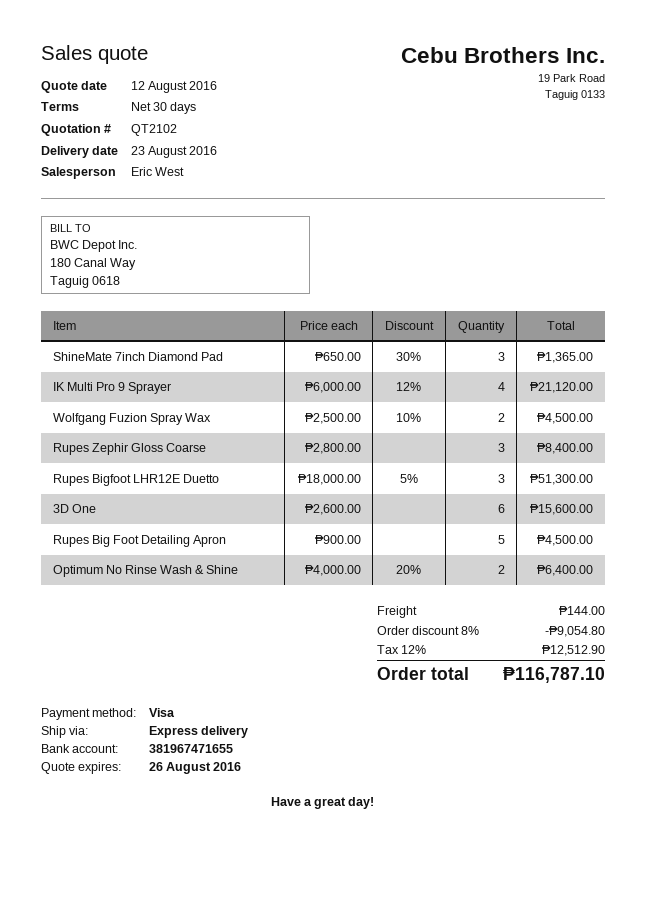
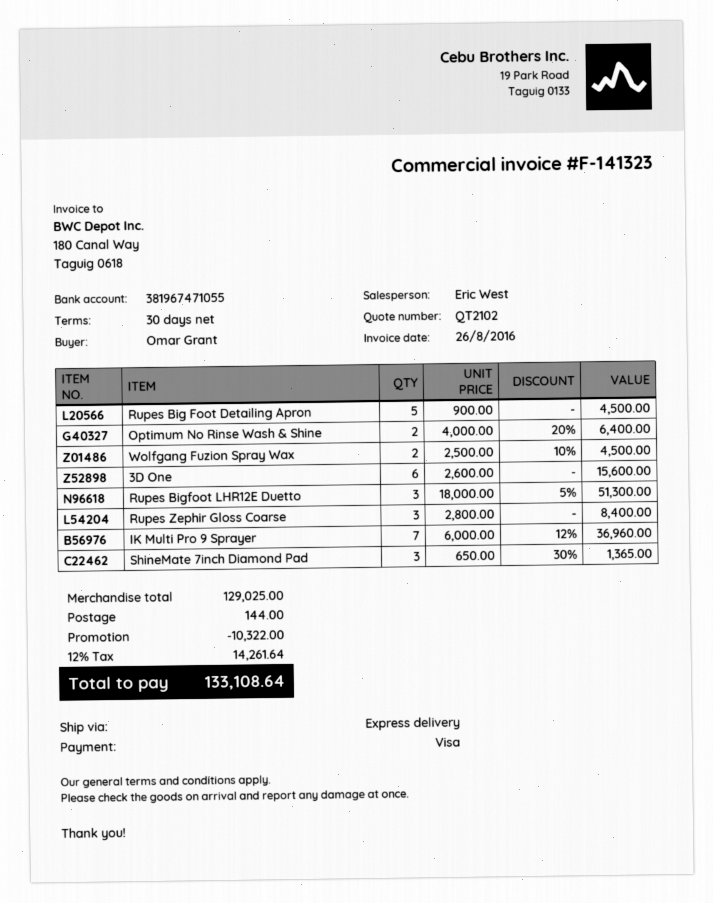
bank account: 381967471655 -> 381967471055
IK Multi Pro 9 Sprayer: 4 x 6000.00 - 12% = 21120.00 -> 7 x 6000.00 - 12% = 36960.00
discount: 9054.80 -> 10322.00
tax: 12% = 12512.90 -> 12% = 14261.64
total: 116787.10 -> 133108.64

